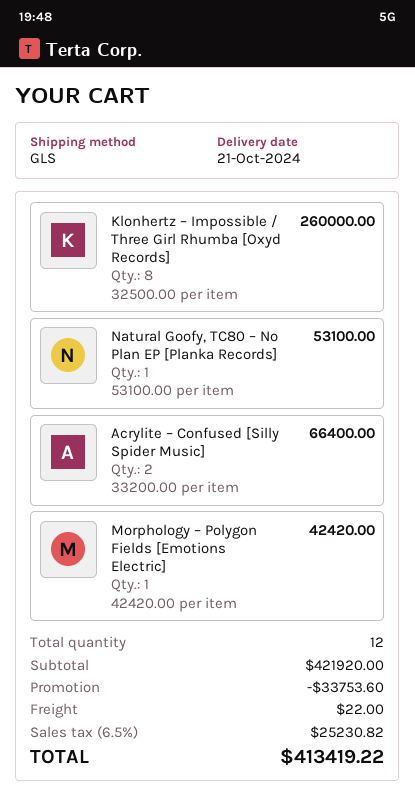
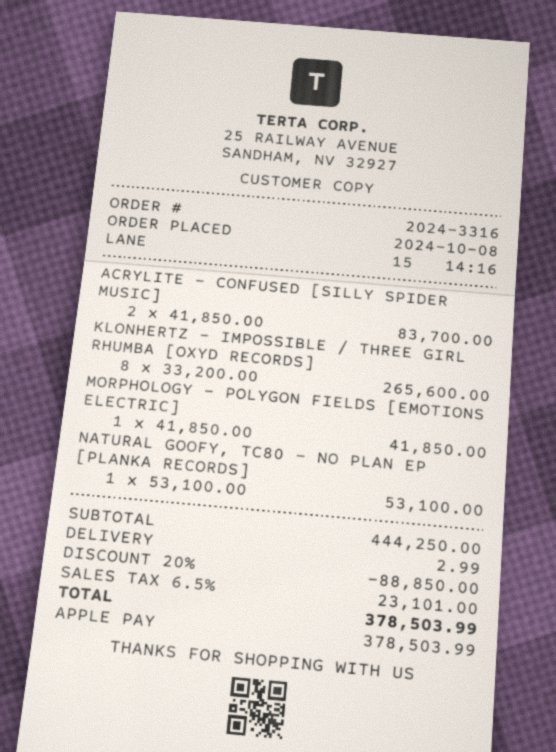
Klonhertz – Impossible / Three Girl Rhumba [Oxyd Records]: 8 x 32500.00 = 260000.00 -> 8 x 33200.00 = 265600.00
Acrylite – Confused [Silly Spider Music]: 2 x 33200.00 = 66400.00 -> 2 x 41850.00 = 83700.00
Morphology – Polygon Fields [Emotions Electric]: 1 x 42420.00 = 42420.00 -> 1 x 41850.00 = 41850.00
subtotal: 421920.00 -> 444250.00
discount: 33753.60 -> 88850.00
shipping: 22.00 -> 2.99
tax: 6.5% = 25230.82 -> 6.5% = 23101.00
total: 413419.22 -> 378503.99

